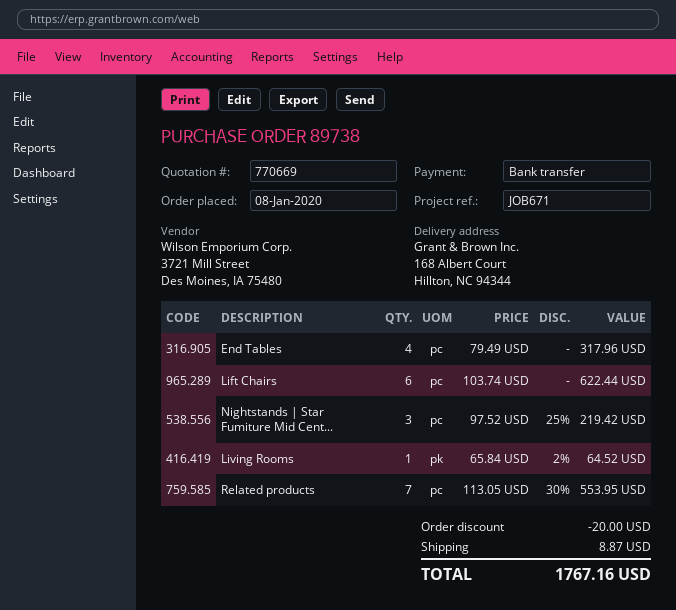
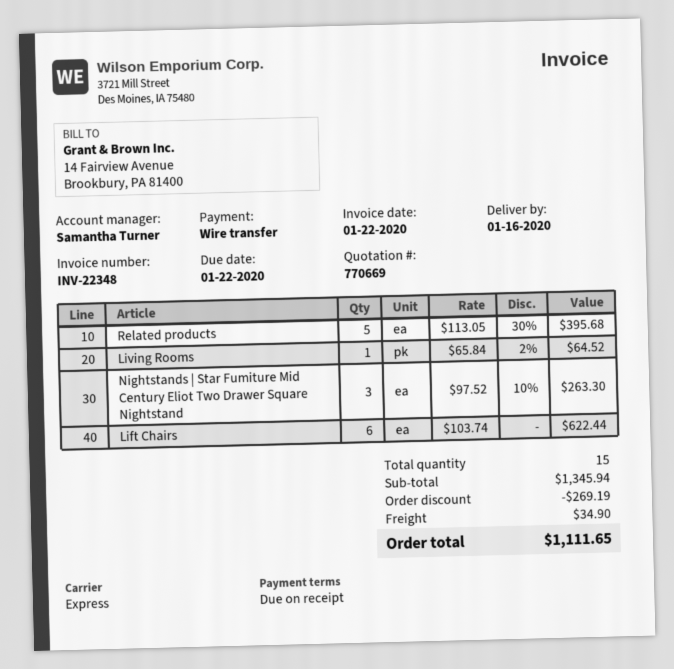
End Tables: 4 x 79.49 = 317.96 -> none
Nightstands | Star Fumiture Mid Cent...: 3 x 97.52 - 25% = 219.42 -> 3 x 97.52 - 10% = 263.30
Related products: 7 x 113.05 - 30% = 553.95 -> 5 x 113.05 - 30% = 395.68
discount: 20.00 -> 269.19
shipping: 8.87 -> 34.90
total: 1767.16 -> 1111.65

